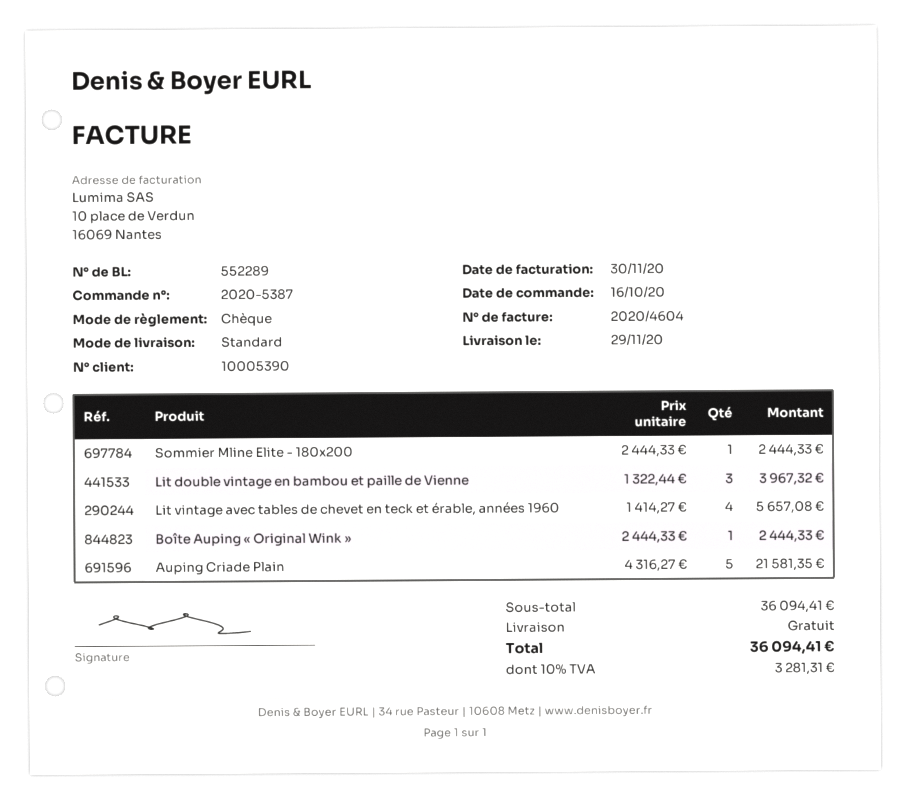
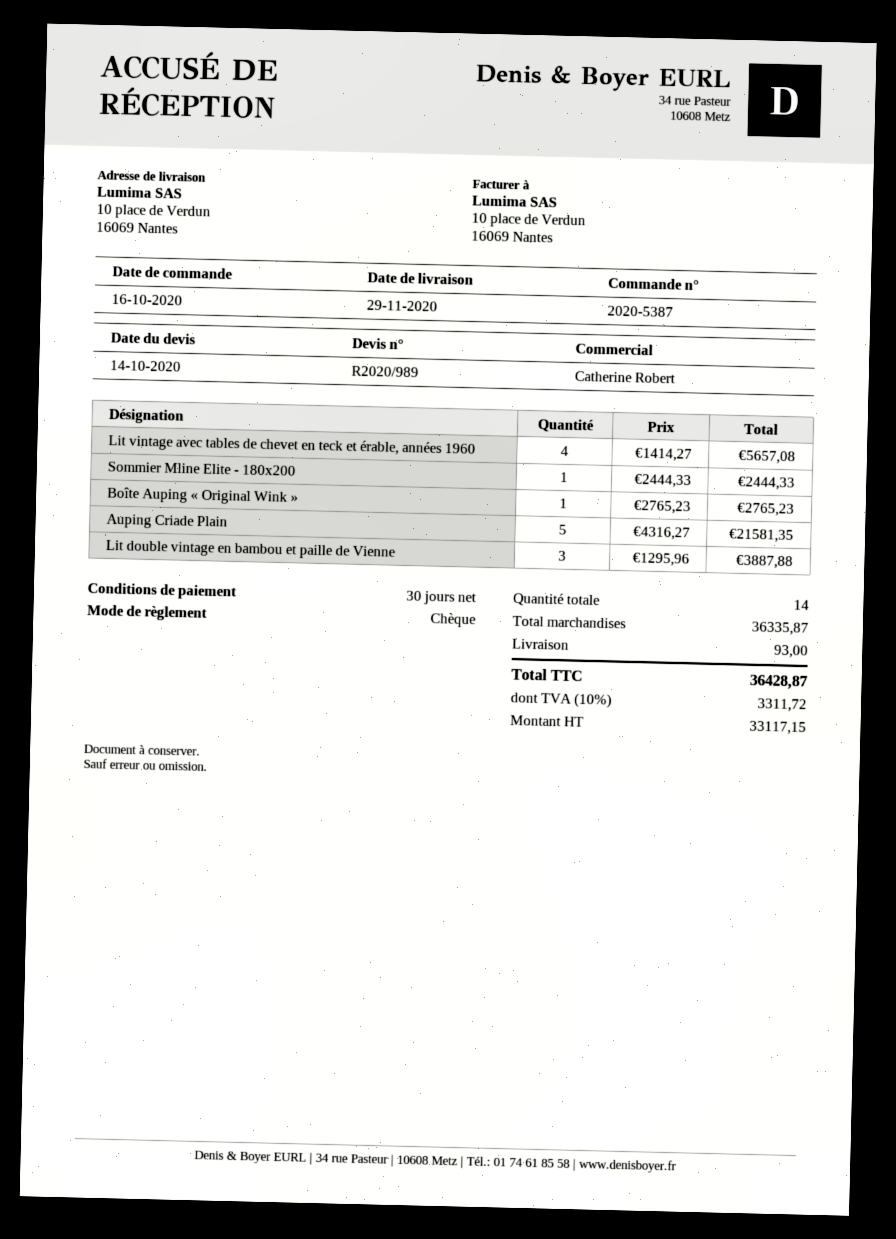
Lit double vintage en bambou et paille de Vienne: 3 x 1322.44 = 3967.32 -> 3 x 1295.96 = 3887.88
Boîte Auping « Original Wink »: 1 x 2444.33 = 2444.33 -> 1 x 2765.23 = 2765.23
subtotal: 36094.41 -> 36335.87
shipping: 0.00 -> 93.00
tax: 10% = 3281.31 -> 10% = 3311.72
total: 36094.41 -> 36428.87

